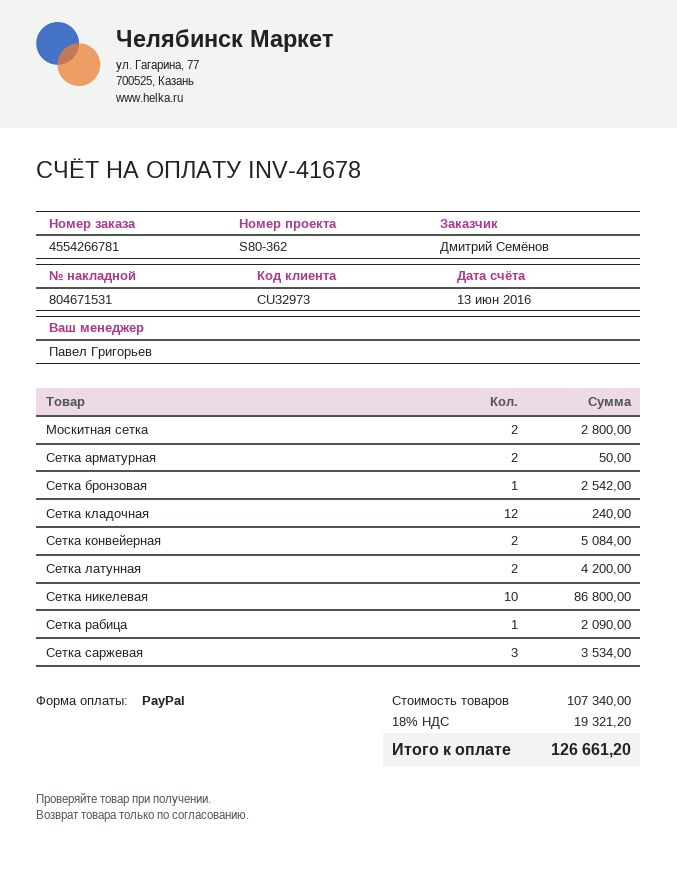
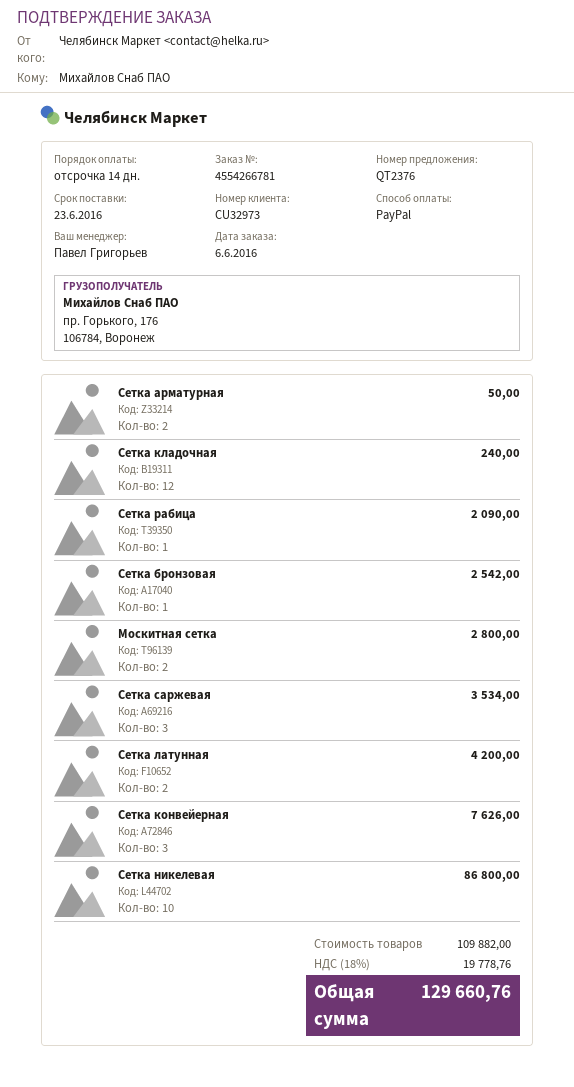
Сетка конвейерная: 2 for 5084.00 -> 3 for 7626.00
subtotal: 107340.00 -> 109882.00
tax: 18% = 19321.20 -> 18% = 19778.76
total: 126661.20 -> 129660.76

